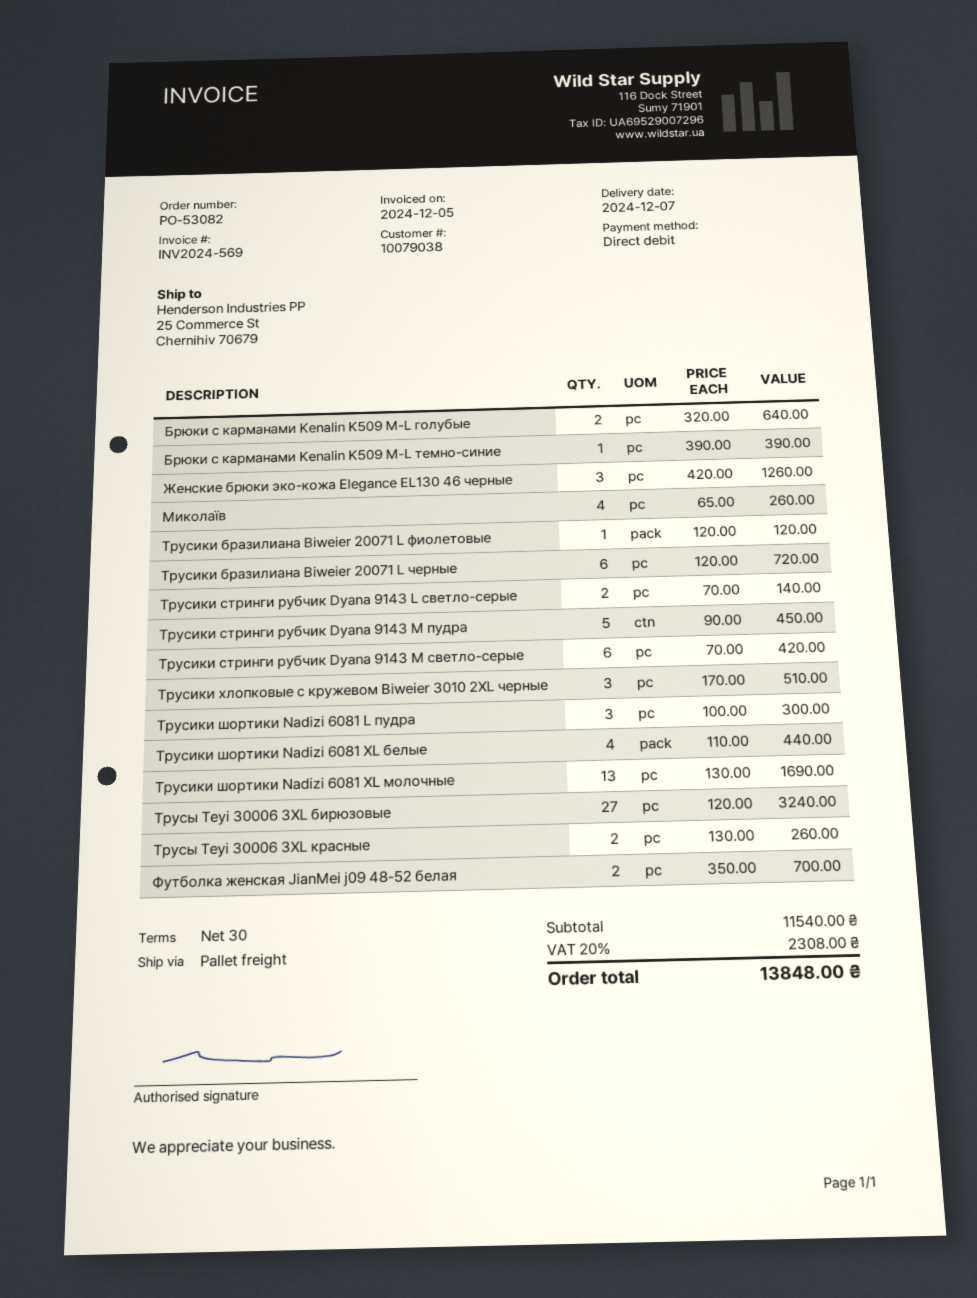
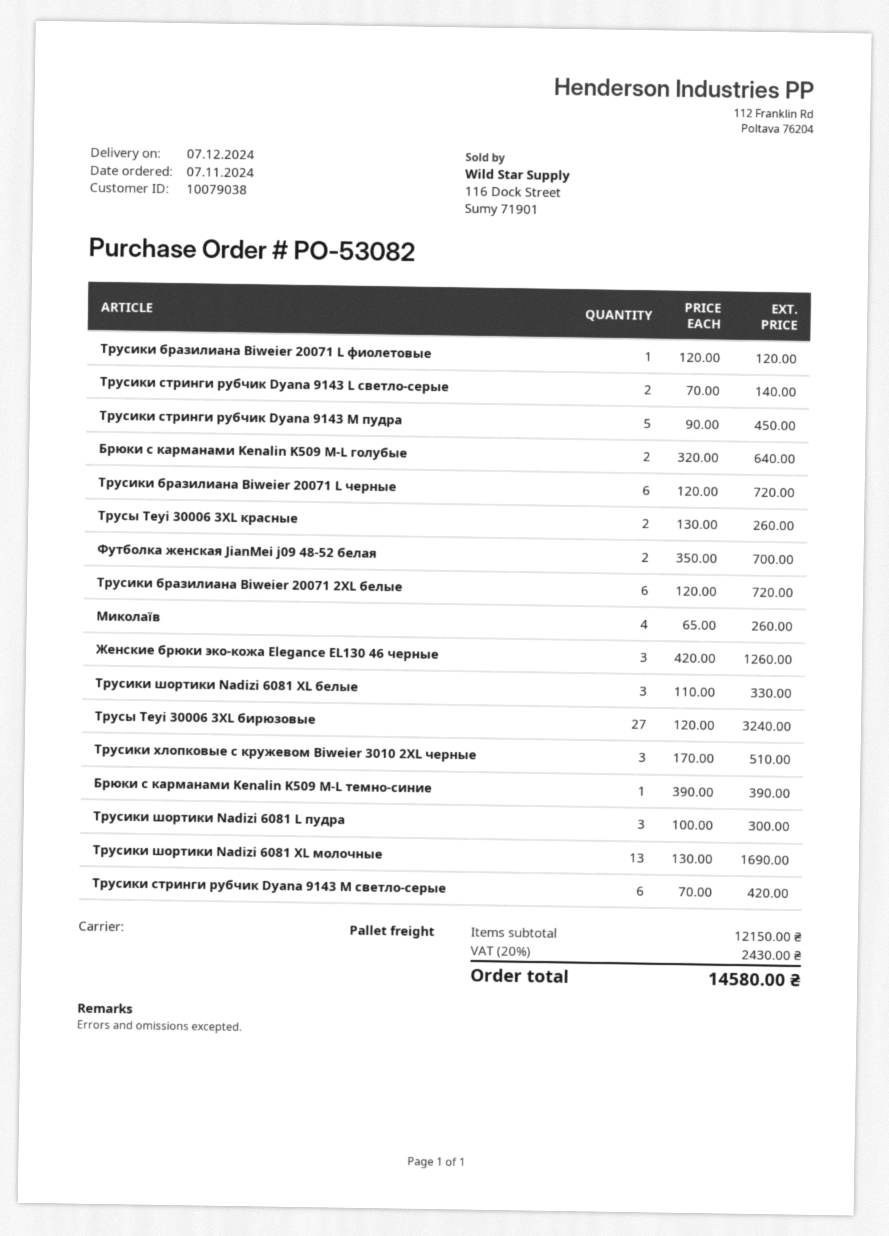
Трусики шортики Nadizi 6081 XL белые: 4 x 110.00 = 440.00 -> 3 x 110.00 = 330.00
Трусики бразилиана Biweier 20071 2XL белые: none -> 6 x 120.00 = 720.00
subtotal: 11540.00 -> 12150.00
tax: 20% = 2308.00 -> 20% = 2430.00
total: 13848.00 -> 14580.00

